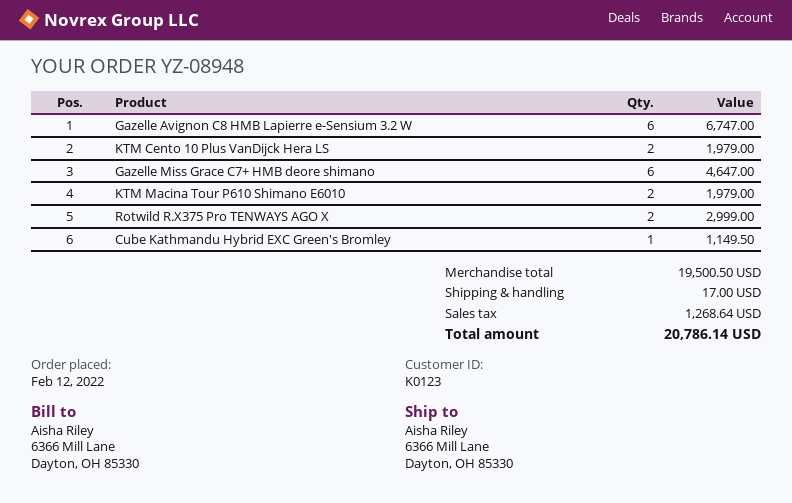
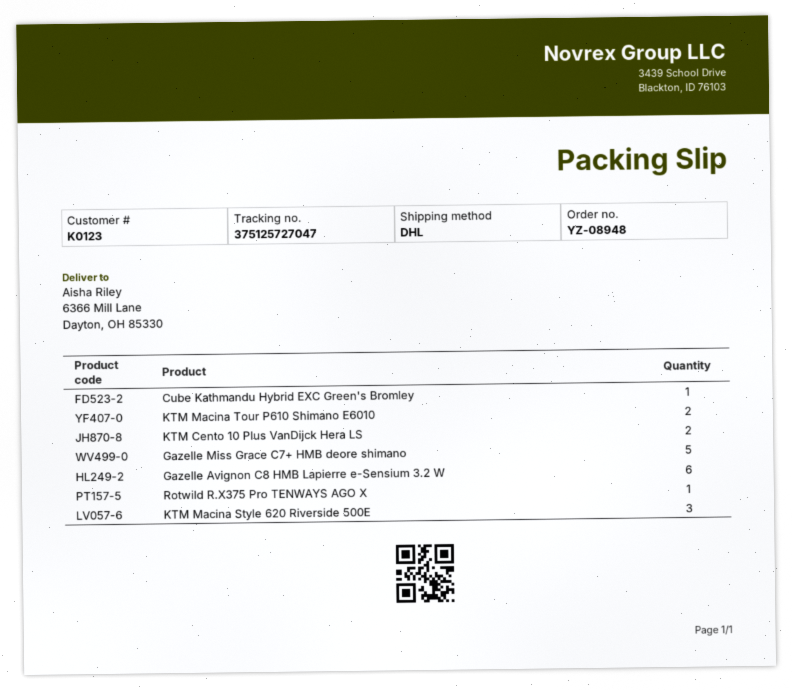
Gazelle Miss Grace C7+ HMB deore shimano: 6 -> 5
Rotwild R.X375 Pro TENWAYS AGO X: 2 -> 1
KTM Macina Style 620 Riverside 500E: none -> 3

